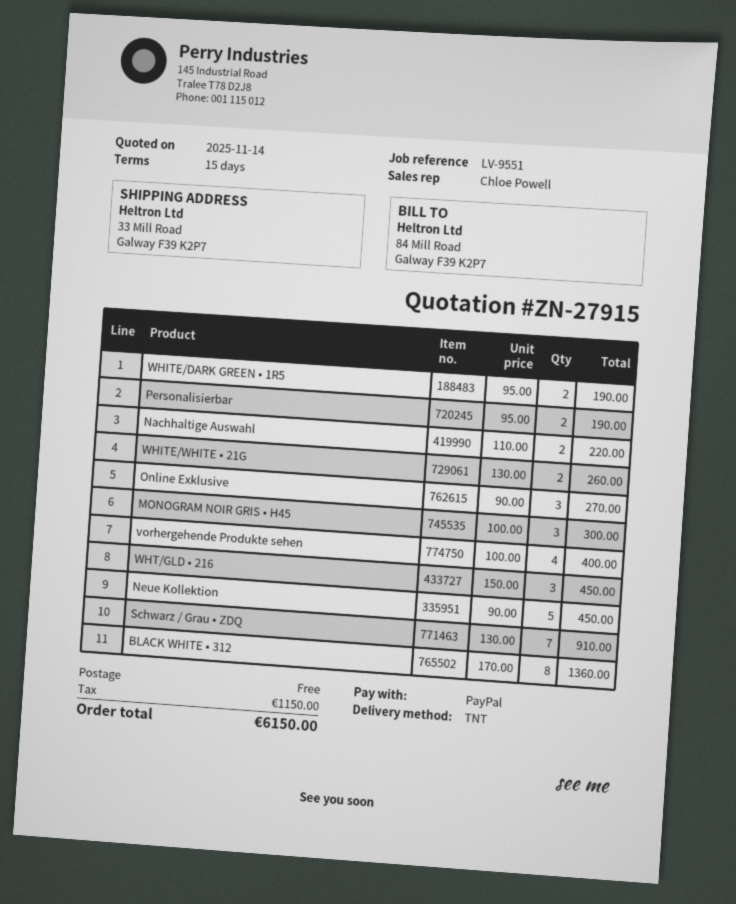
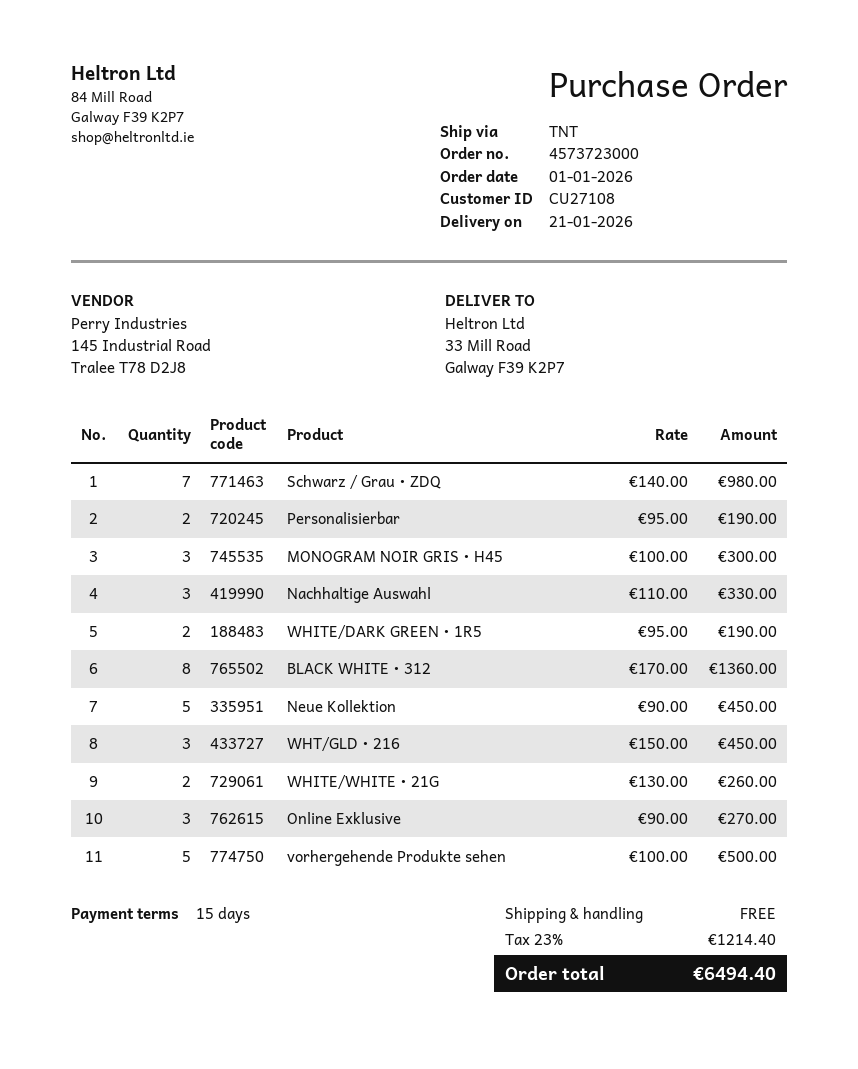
Nachhaltige Auswahl: 2 x 110.00 = 220.00 -> 3 x 110.00 = 330.00
vorhergehende Produkte sehen: 4 x 100.00 = 400.00 -> 5 x 100.00 = 500.00
Schwarz / Grau • ZDQ: 7 x 130.00 = 910.00 -> 7 x 140.00 = 980.00
tax: 1150.00 -> 1214.40
total: 6150.00 -> 6494.40

